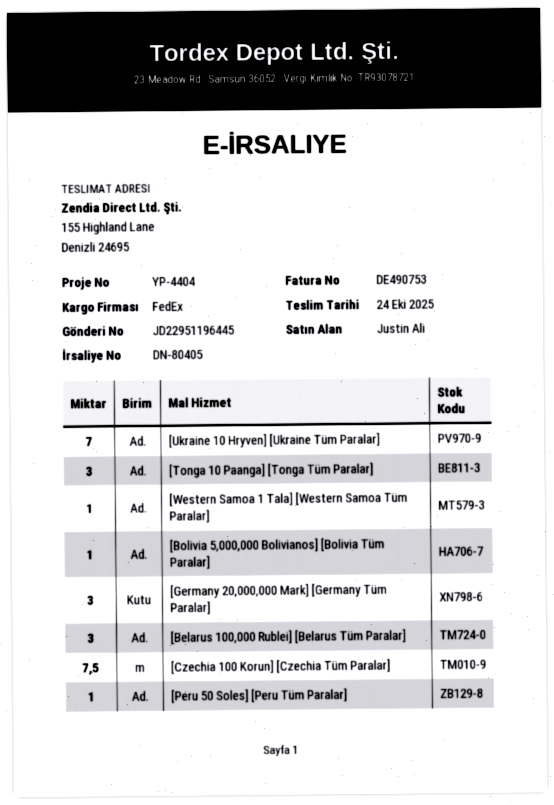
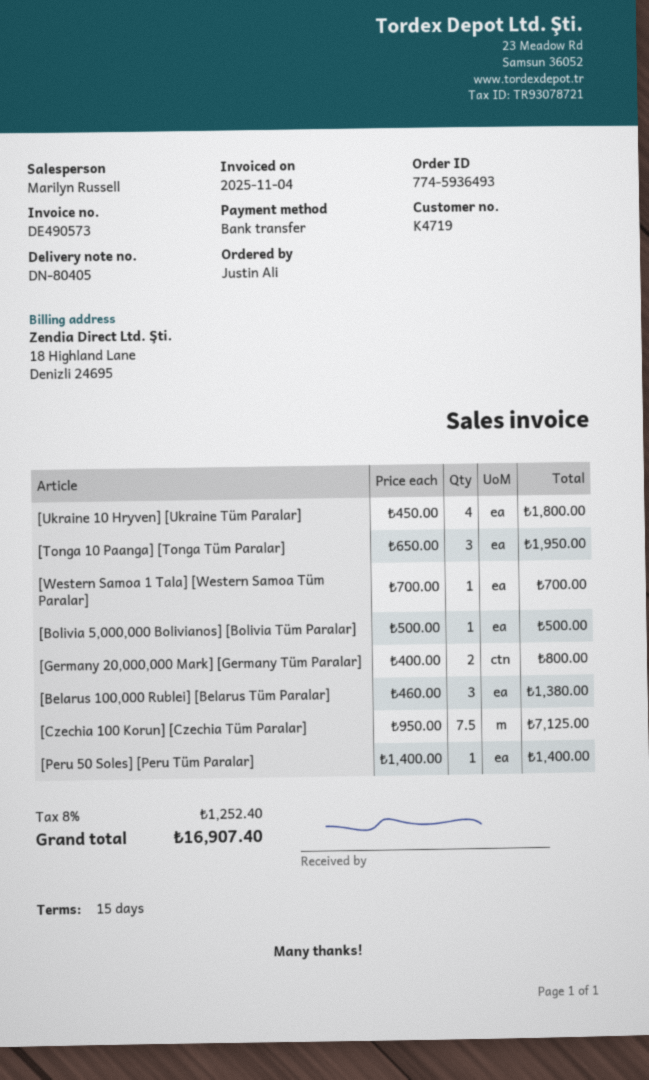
invoice number: DE490753 -> DE490573
[Ukraine 10 Hryven] [Ukraine Tüm Paralar]: 7 -> 4
[Germany 20,000,000 Mark] [Germany Tüm Paralar]: 3 -> 2

